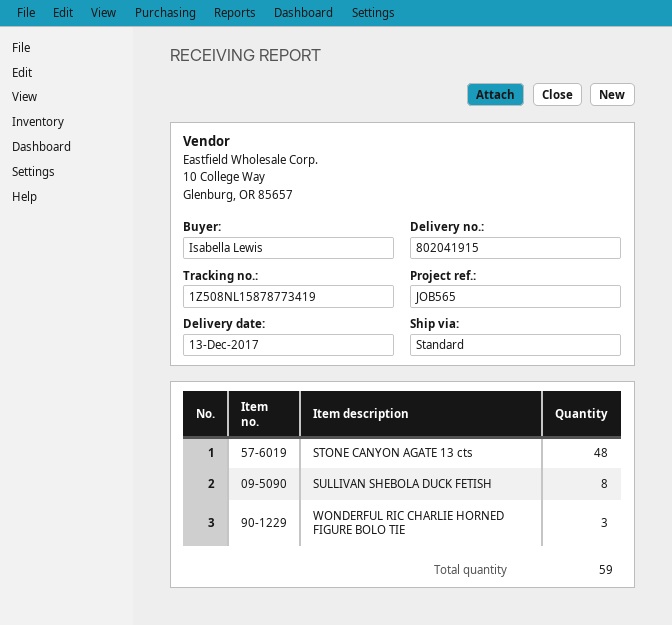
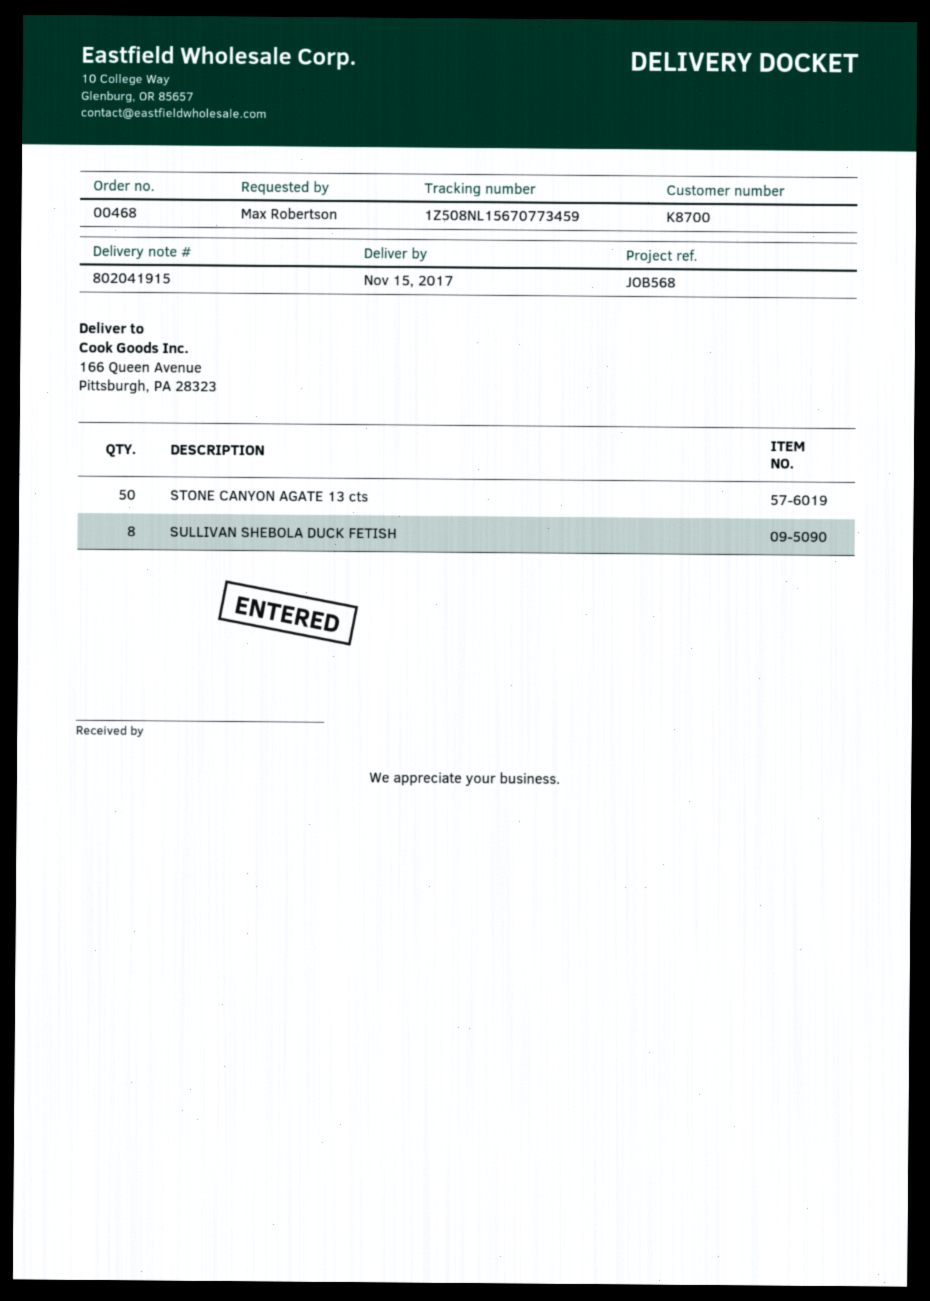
delivery date: 2017-12-13 -> 2017-11-15
reference: JOB565 -> JOB568
ordered by: Isabella Lewis -> Max Robertson
tracking number: 1Z508NL15878773419 -> 1Z508NL15670773459
STONE CANYON AGATE 13 cts: 48 -> 50
WONDERFUL RIC CHARLIE HORNED FIGURE BOLO TIE: 3 -> none

